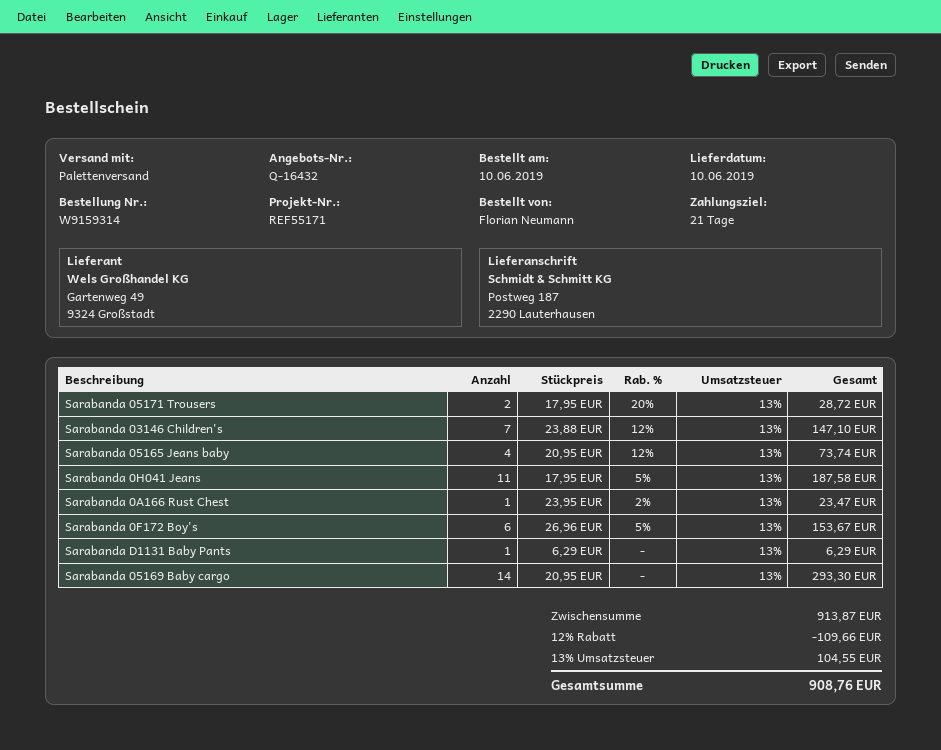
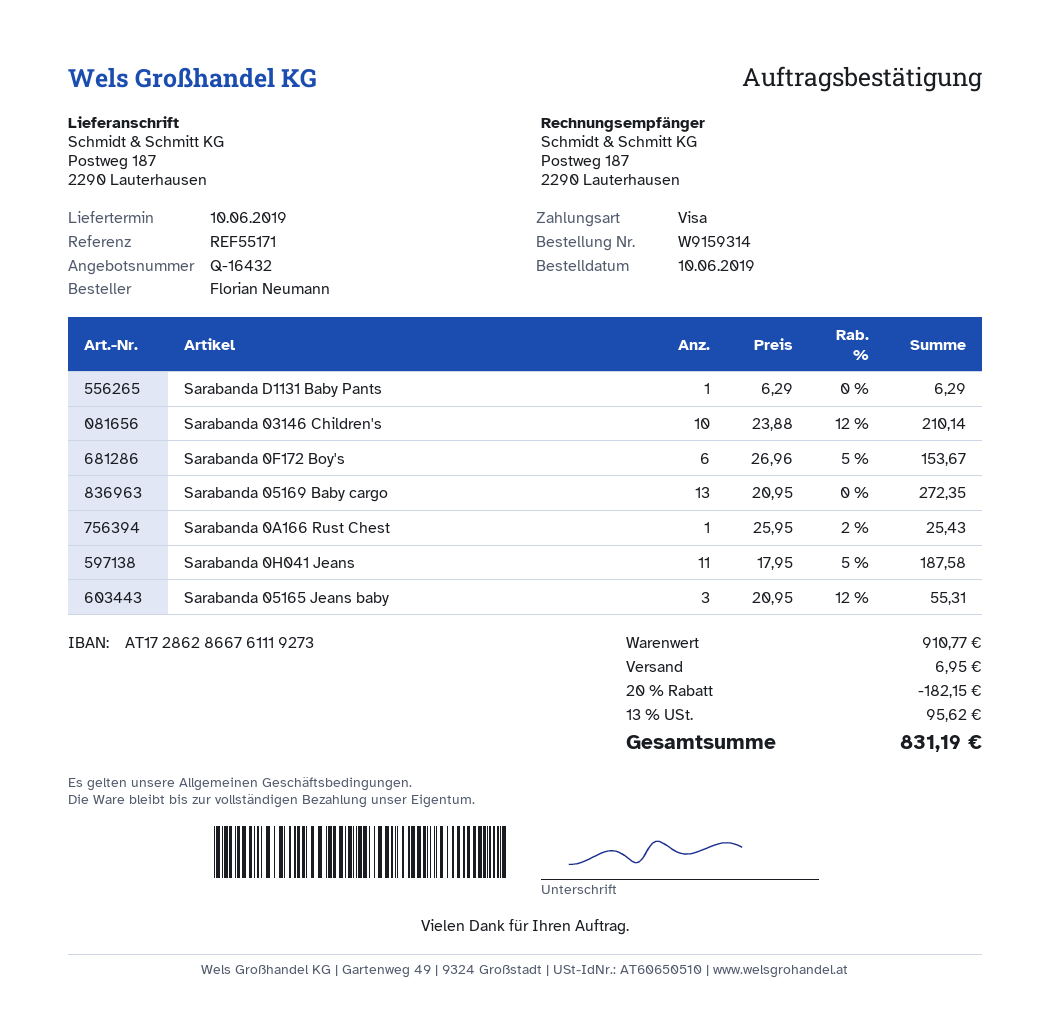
Sarabanda 05171 Trousers: 2 x 17.95 - 20% = 28.72 -> none
Sarabanda 03146 Children's: 7 x 23.88 - 12% = 147.10 -> 10 x 23.88 - 12% = 210.14
Sarabanda 05165 Jeans baby: 4 x 20.95 - 12% = 73.74 -> 3 x 20.95 - 12% = 55.31
Sarabanda 0A166 Rust Chest: 1 x 23.95 - 2% = 23.47 -> 1 x 25.95 - 2% = 25.43
Sarabanda 05169 Baby cargo: 14 x 20.95 = 293.30 -> 13 x 20.95 = 272.35
subtotal: 913.87 -> 910.77
discount: 12% = 109.66 -> 20% = 182.15
shipping: none -> 6.95
tax: 13% = 104.55 -> 13% = 95.62
total: 908.76 -> 831.19

